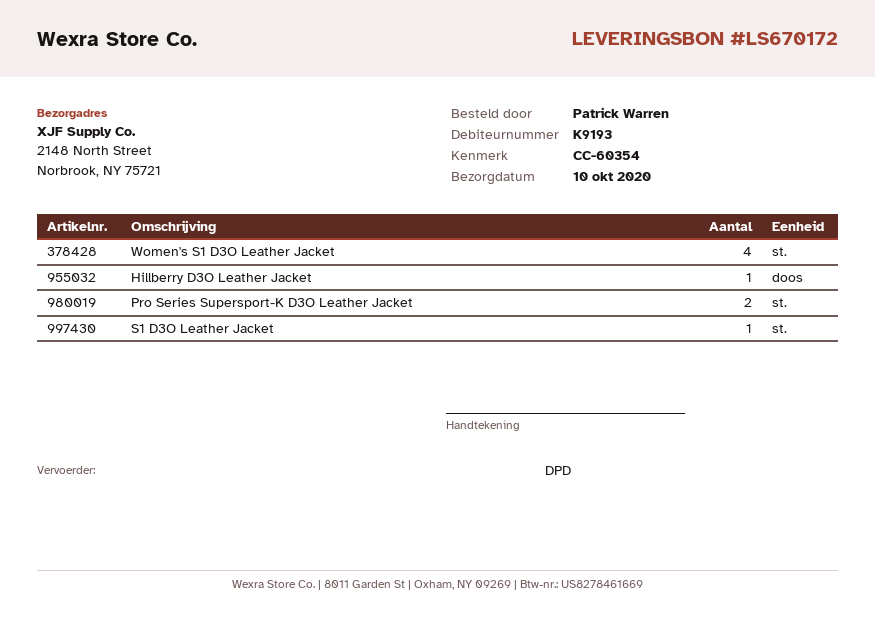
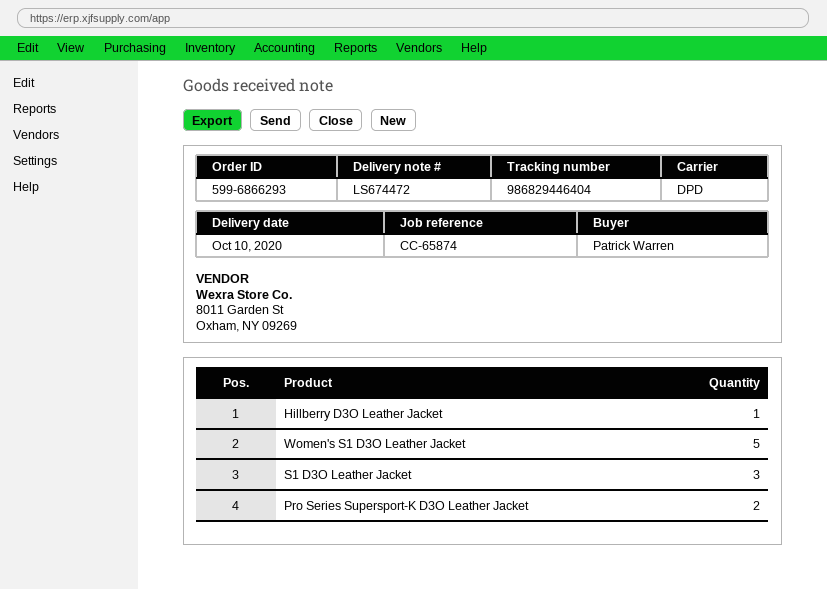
delivery note number: LS670172 -> LS674472
reference: CC-60354 -> CC-65874
Women's S1 D3O Leather Jacket: 4 -> 5
S1 D3O Leather Jacket: 1 -> 3

